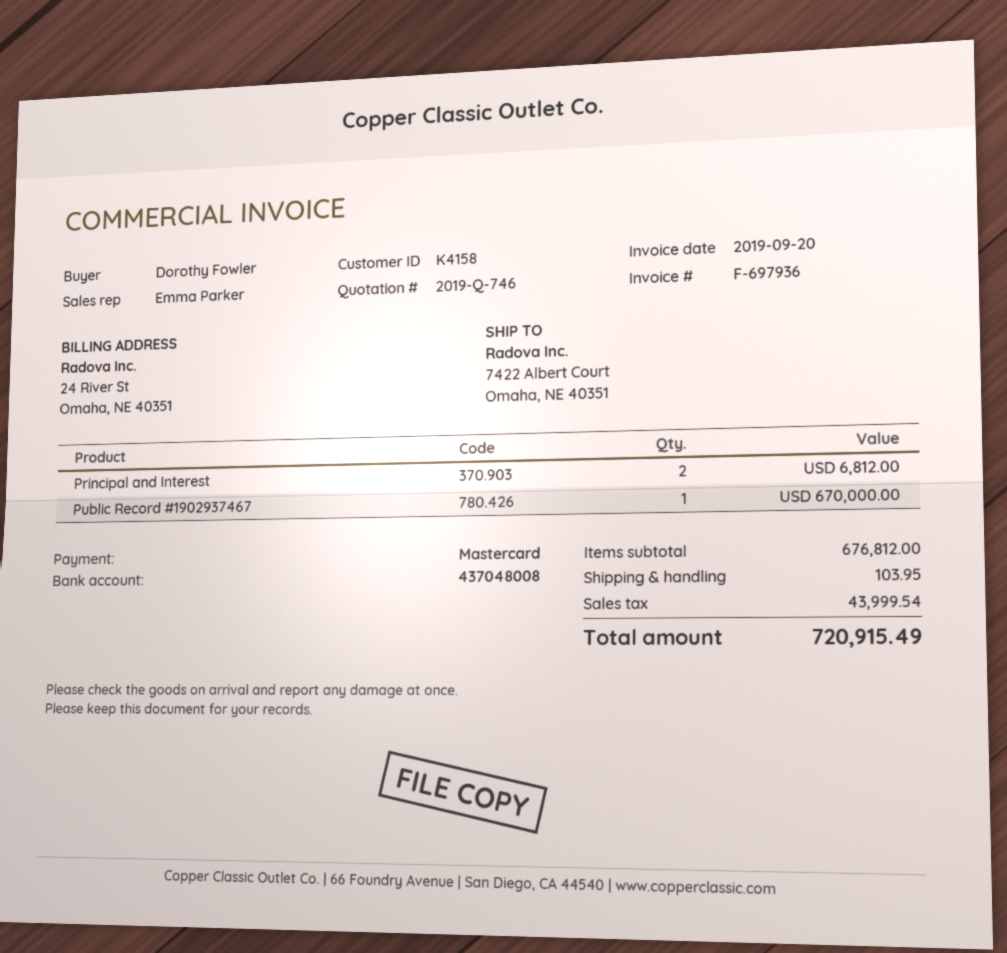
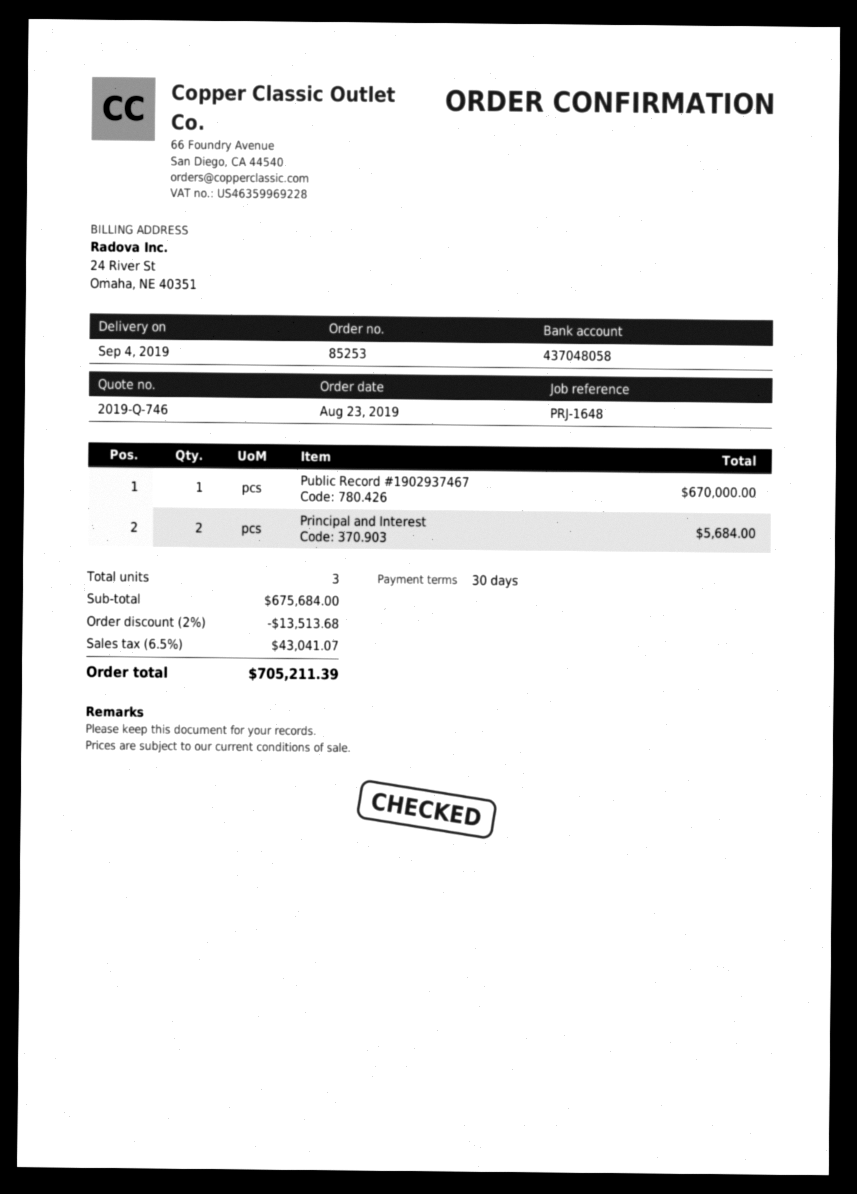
bank account: 437048008 -> 437048058
Principal and Interest: 2 for 6812.00 -> 2 for 5684.00
subtotal: 676812.00 -> 675684.00
discount: none -> 2% = 13513.68
shipping: 103.95 -> none
tax: 43999.54 -> 43041.07
total: 720915.49 -> 705211.39

